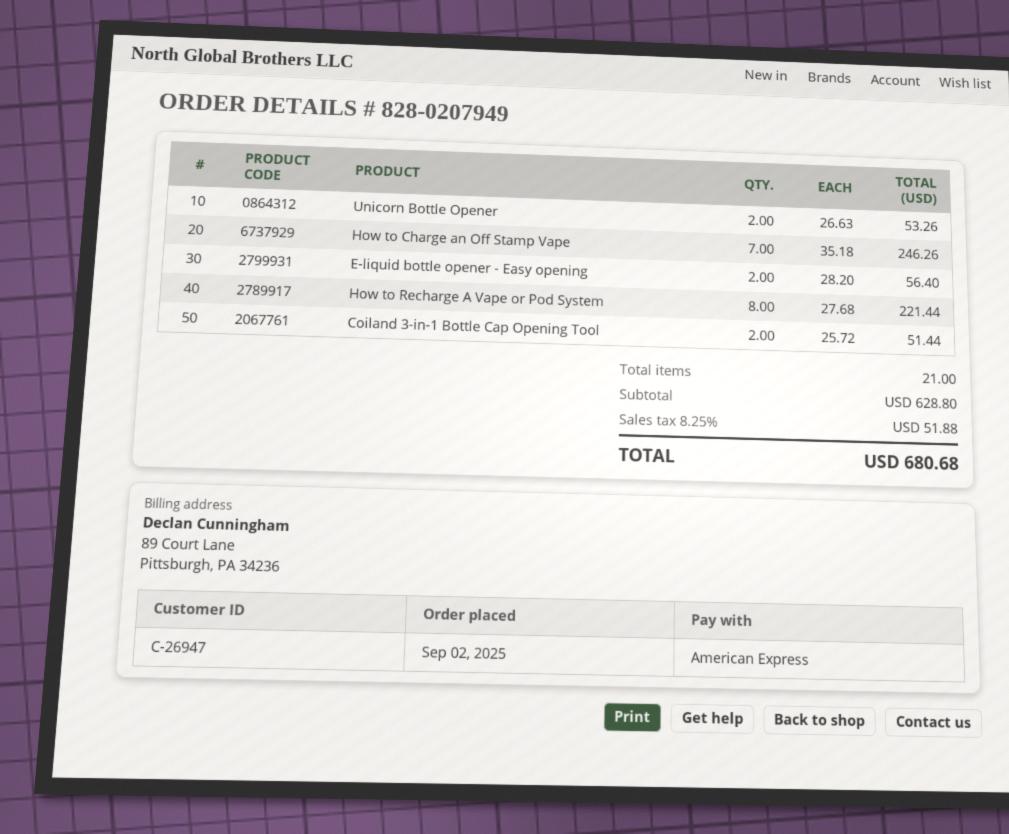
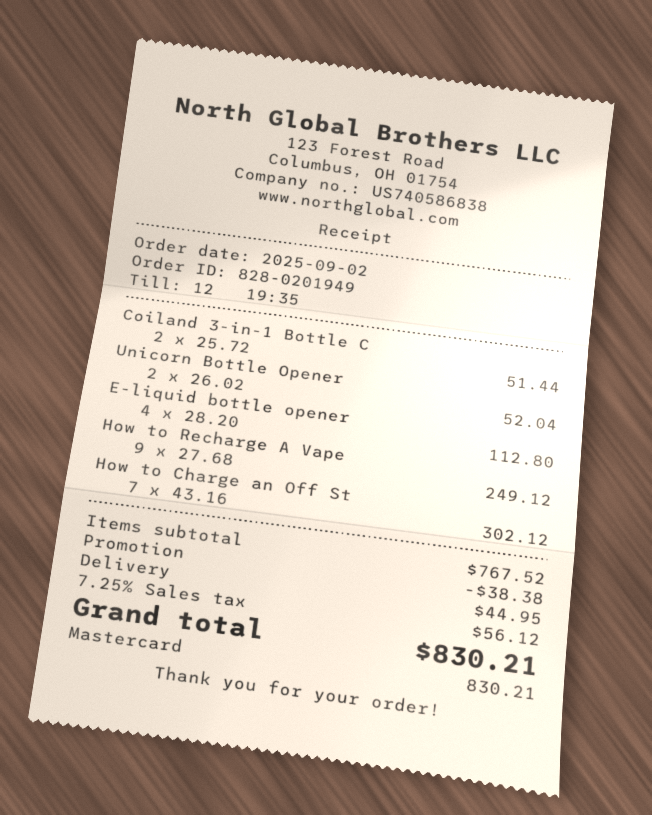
order number: 828-0207949 -> 828-0201949
payment method: American Express -> Mastercard
Unicorn Bottle Opener: 2 x 26.63 = 53.26 -> 2 x 26.02 = 52.04
How to Charge an Off Stamp Vape: 7 x 35.18 = 246.26 -> 7 x 43.16 = 302.12
E-liquid bottle opener - Easy opening: 2 x 28.20 = 56.40 -> 4 x 28.20 = 112.80
How to Recharge A Vape or Pod System: 8 x 27.68 = 221.44 -> 9 x 27.68 = 249.12
subtotal: 628.80 -> 767.52
discount: none -> 38.38
shipping: none -> 44.95
tax: 8.25% = 51.88 -> 7.25% = 56.12
total: 680.68 -> 830.21

